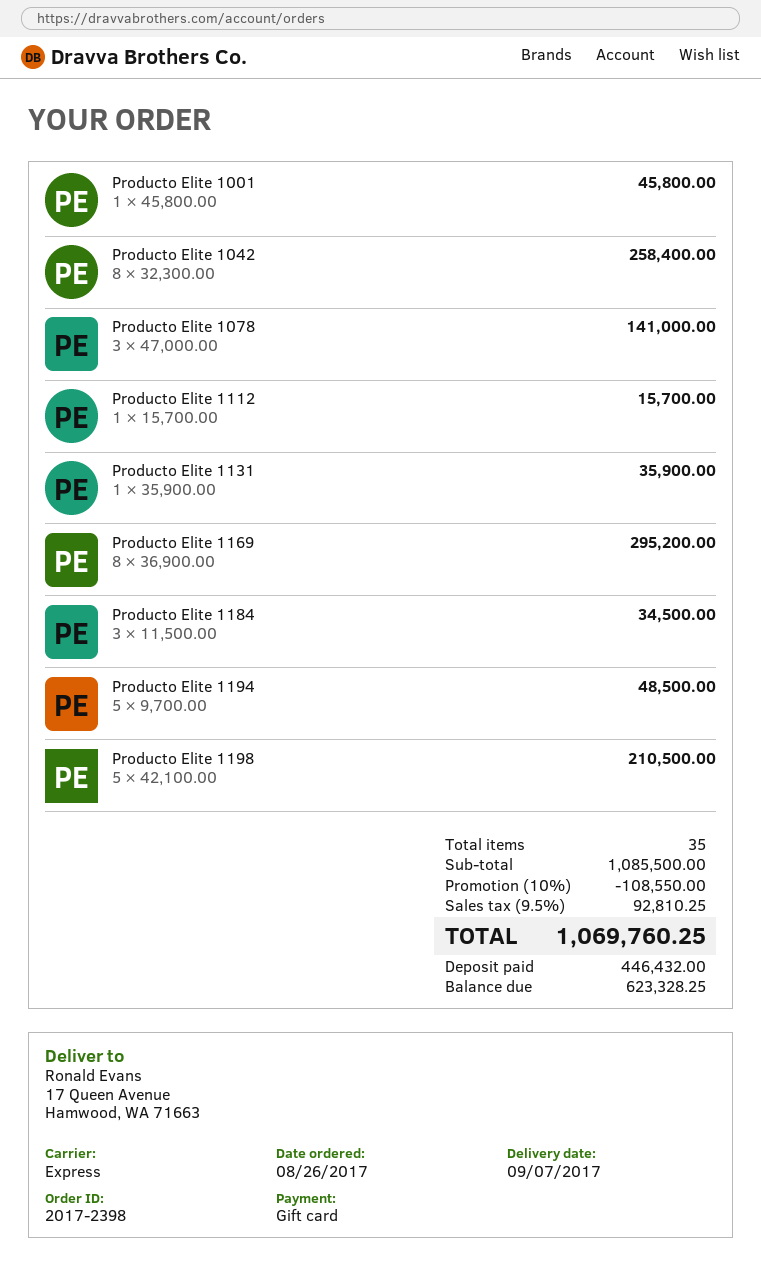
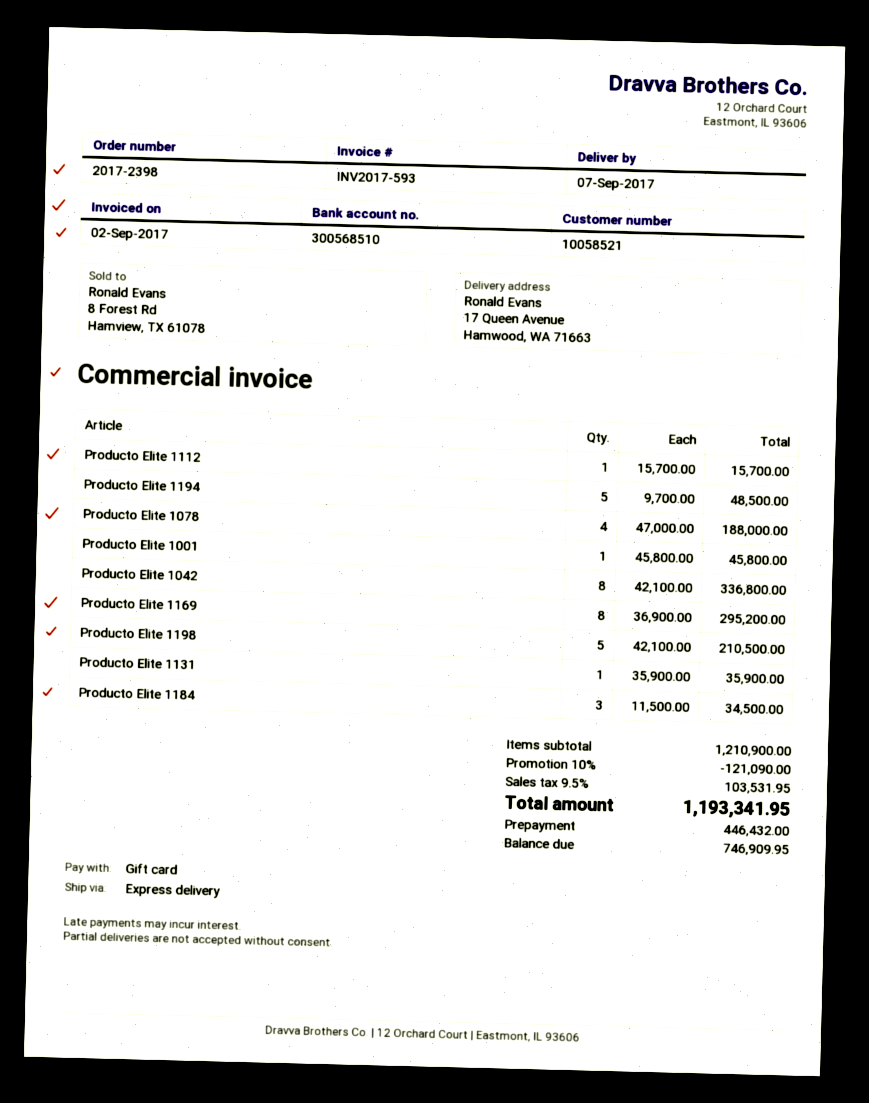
Producto Elite 1042: 8 x 32300.00 = 258400.00 -> 8 x 42100.00 = 336800.00
Producto Elite 1078: 3 x 47000.00 = 141000.00 -> 4 x 47000.00 = 188000.00
subtotal: 1085500.00 -> 1210900.00
discount: 10% = 108550.00 -> 10% = 121090.00
tax: 9.5% = 92810.25 -> 9.5% = 103531.95
total: 1069760.25 -> 1193341.95
balance: 623328.25 -> 746909.95

